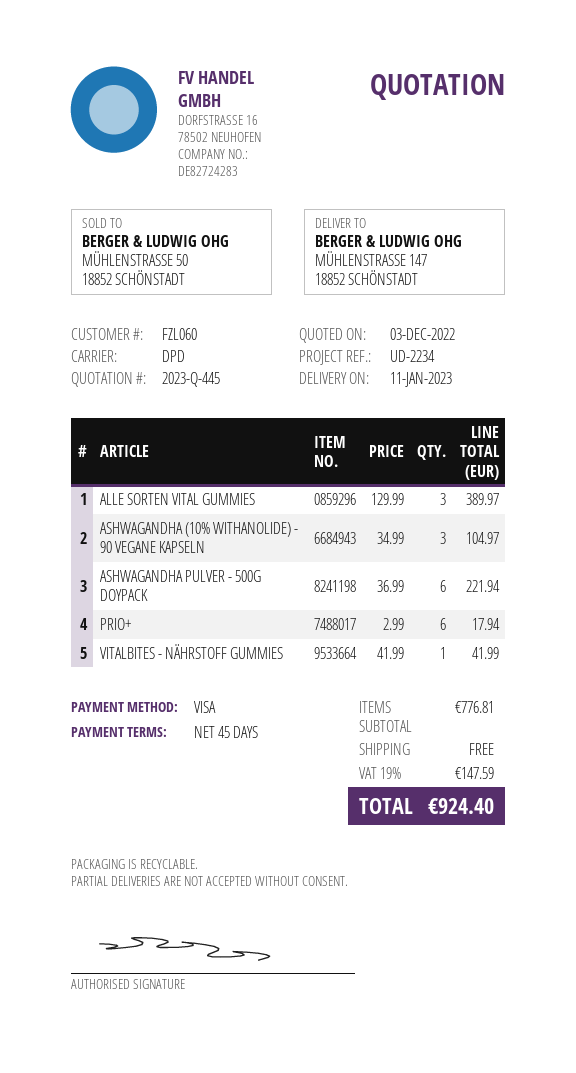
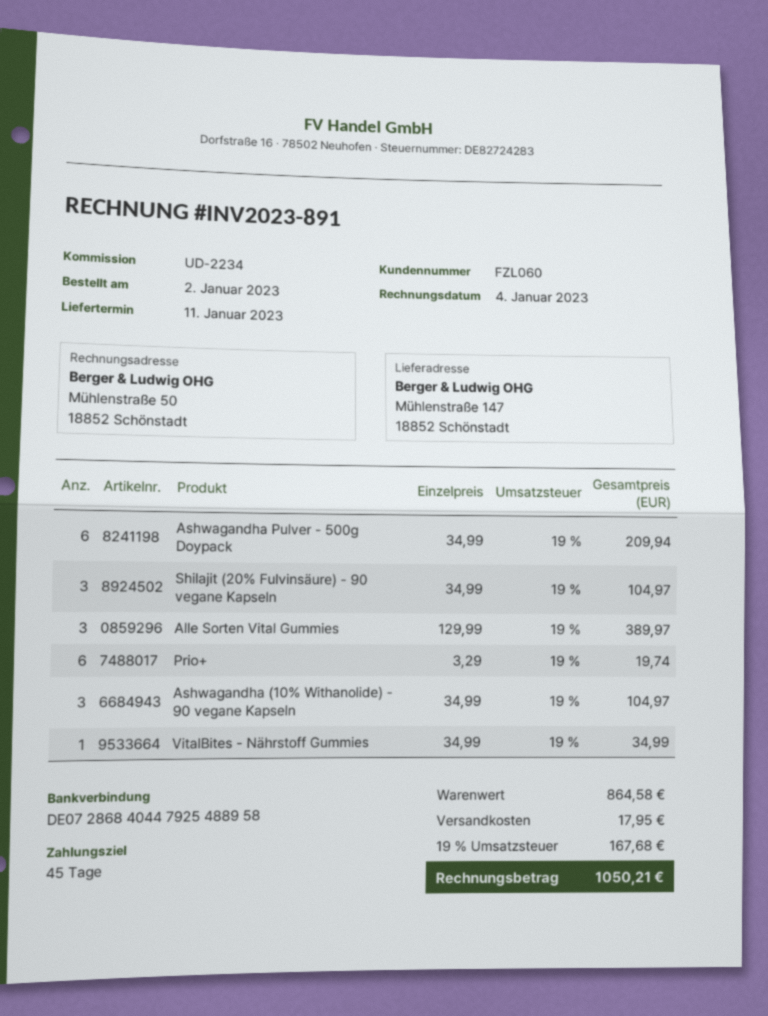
ASHWAGANDHA PULVER - 500G DOYPACK: 6 x 36.99 = 221.94 -> 6 x 34.99 = 209.94
PRIO+: 6 x 2.99 = 17.94 -> 6 x 3.29 = 19.74
VITALBITES - NÄHRSTOFF GUMMIES: 1 x 41.99 = 41.99 -> 1 x 34.99 = 34.99
Shilajit (20% Fulvinsäure) - 90 vegane Kapseln: none -> 3 x 34.99 = 104.97
subtotal: 776.81 -> 864.58
shipping: 0.00 -> 17.95
tax: 19% = 147.59 -> 19% = 167.68
total: 924.40 -> 1050.21

